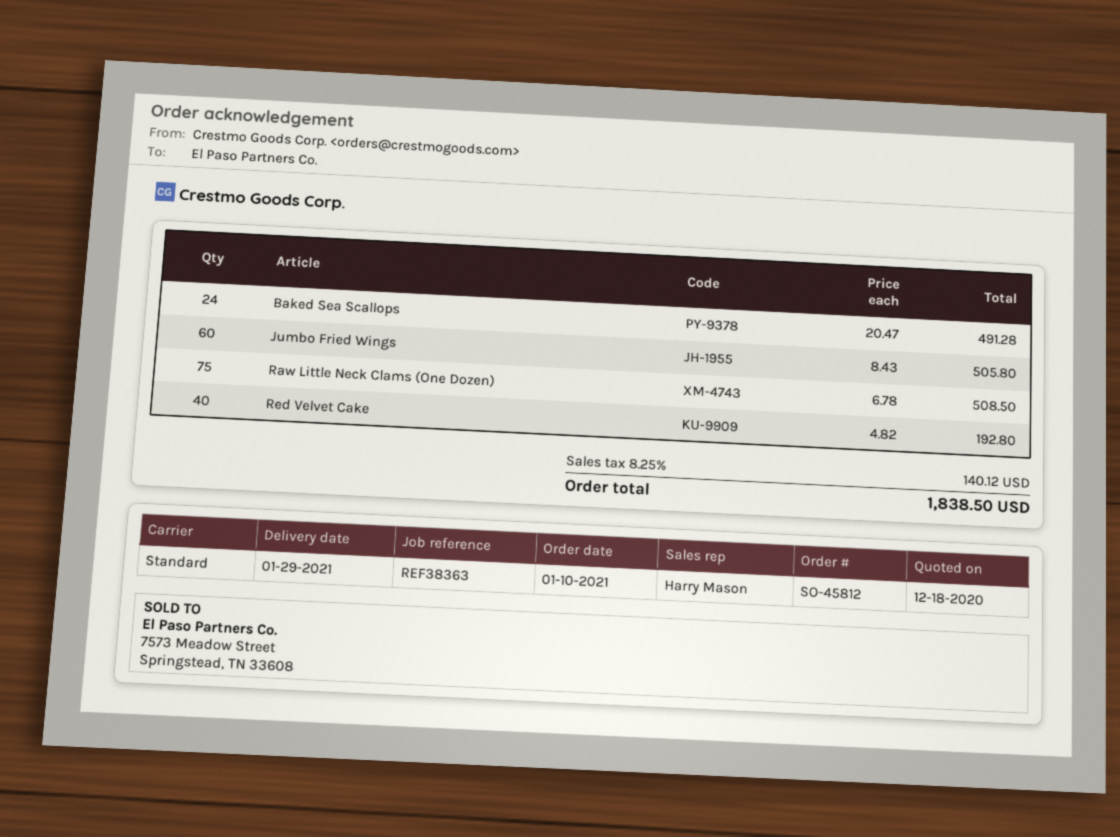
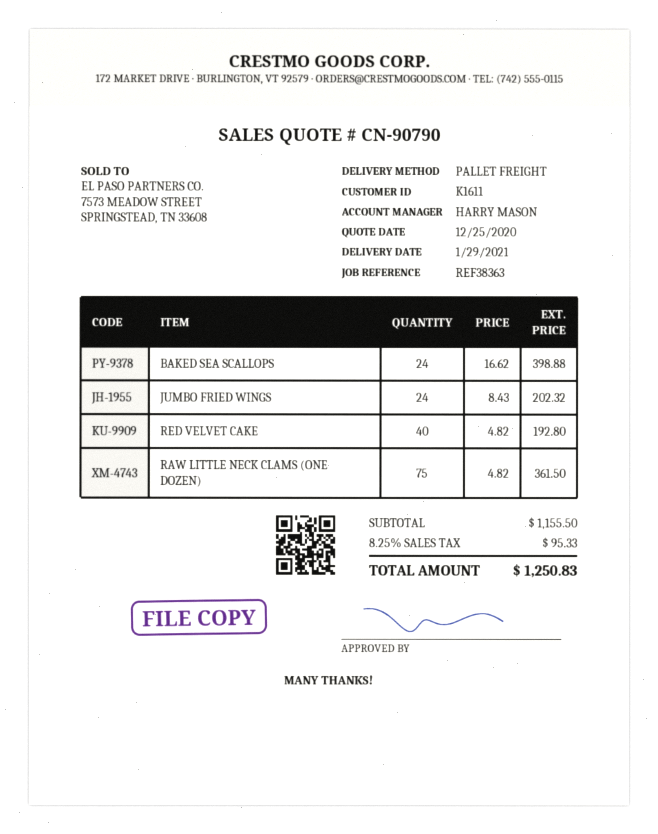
quote date: 2020-12-18 -> 2020-12-25
shipping method: standard -> pallet freight
Baked Sea Scallops: 24 x 20.47 = 491.28 -> 24 x 16.62 = 398.88
Jumbo Fried Wings: 60 x 8.43 = 505.80 -> 24 x 8.43 = 202.32
Raw Little Neck Clams (One Dozen): 75 x 6.78 = 508.50 -> 75 x 4.82 = 361.50
tax: 8.25% = 140.12 -> 8.25% = 95.33
total: 1838.50 -> 1250.83

